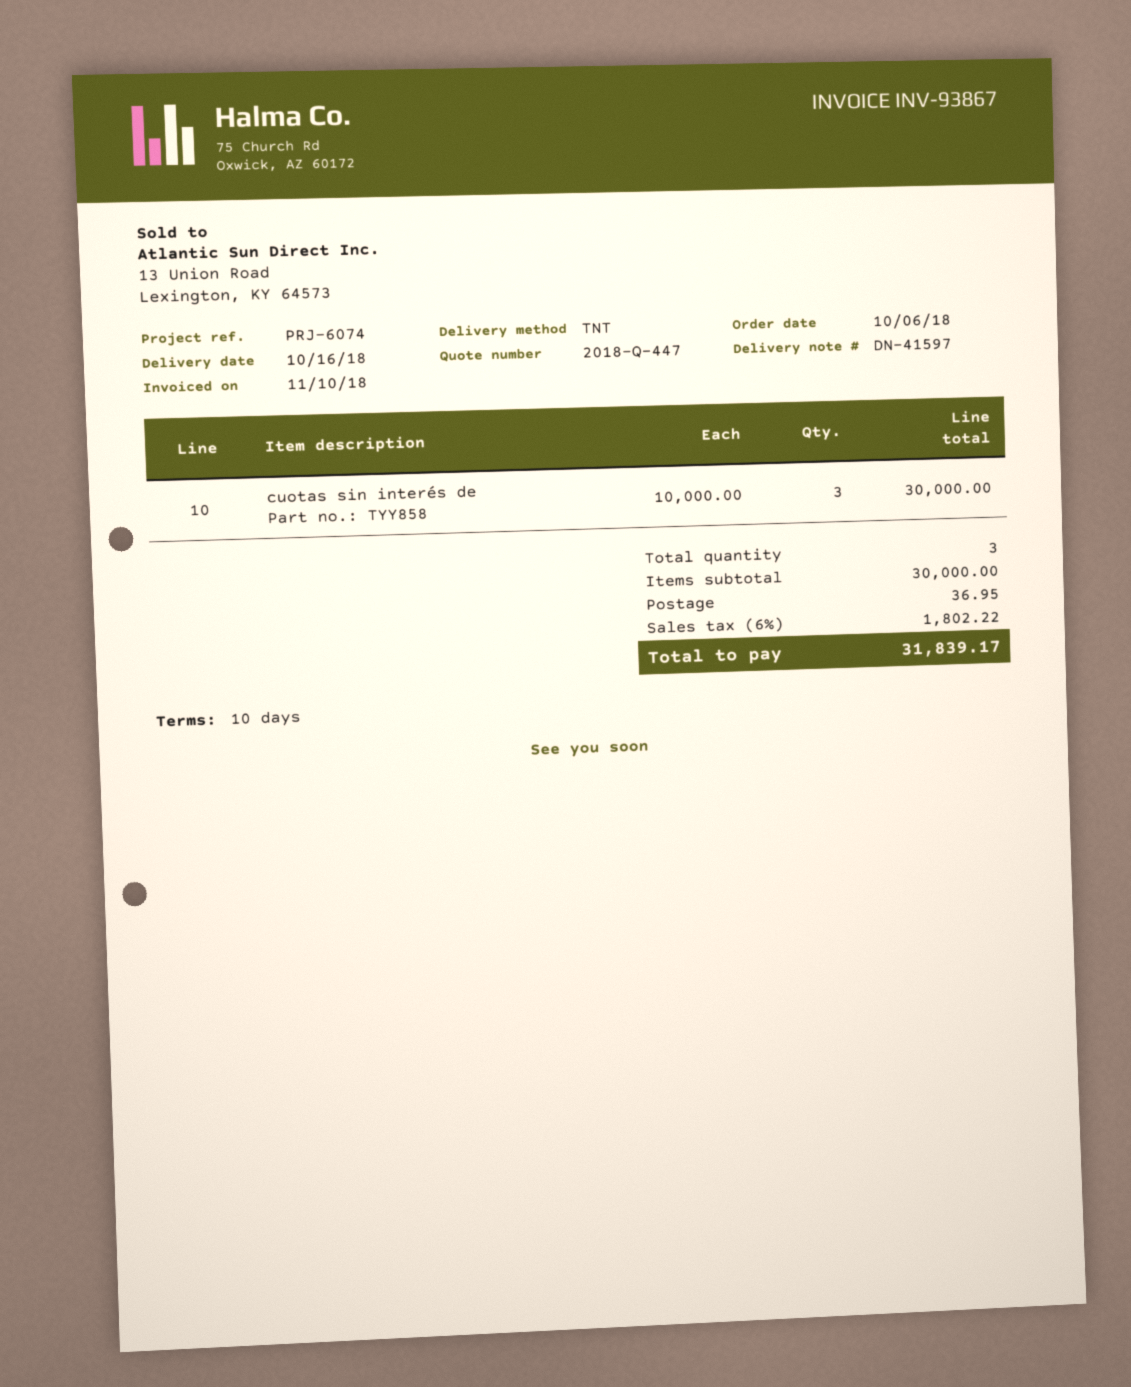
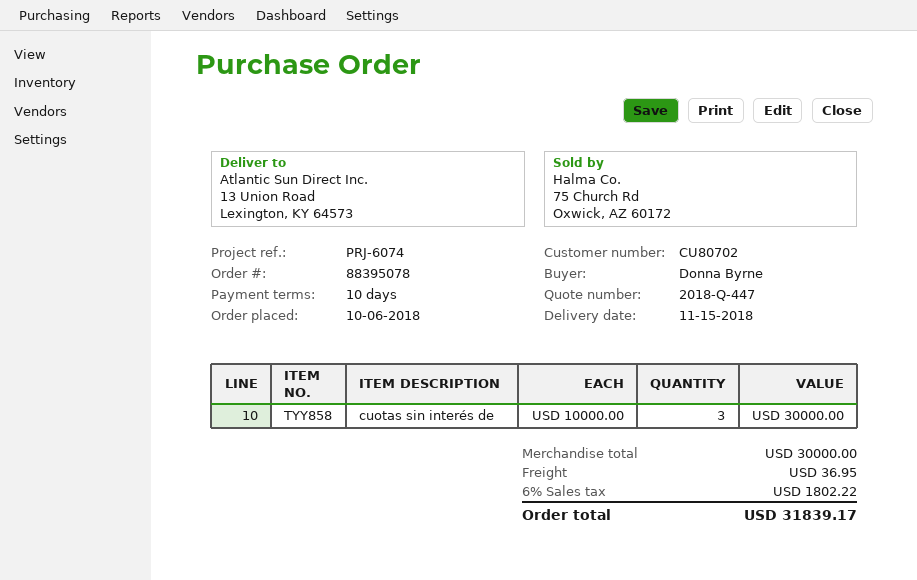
delivery date: 2018-10-16 -> 2018-11-15

